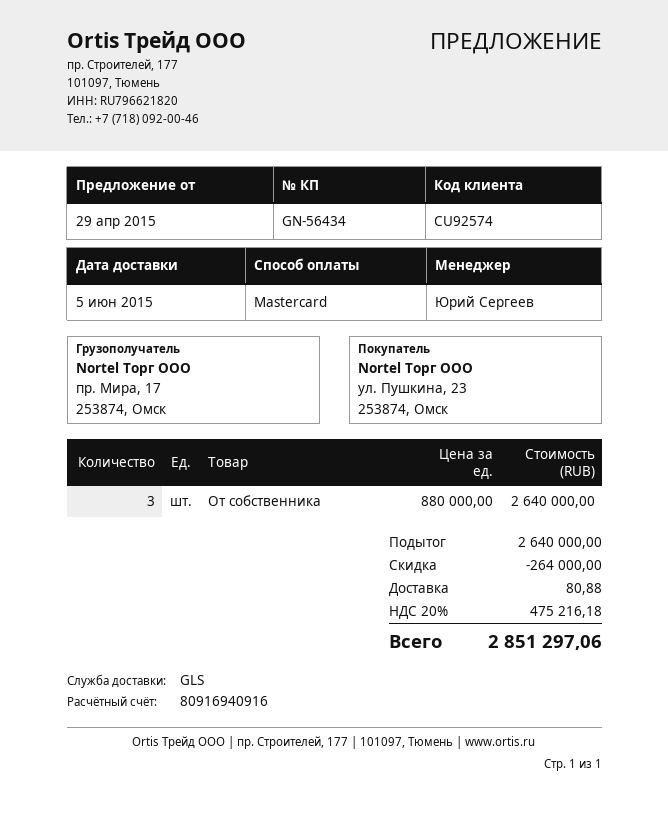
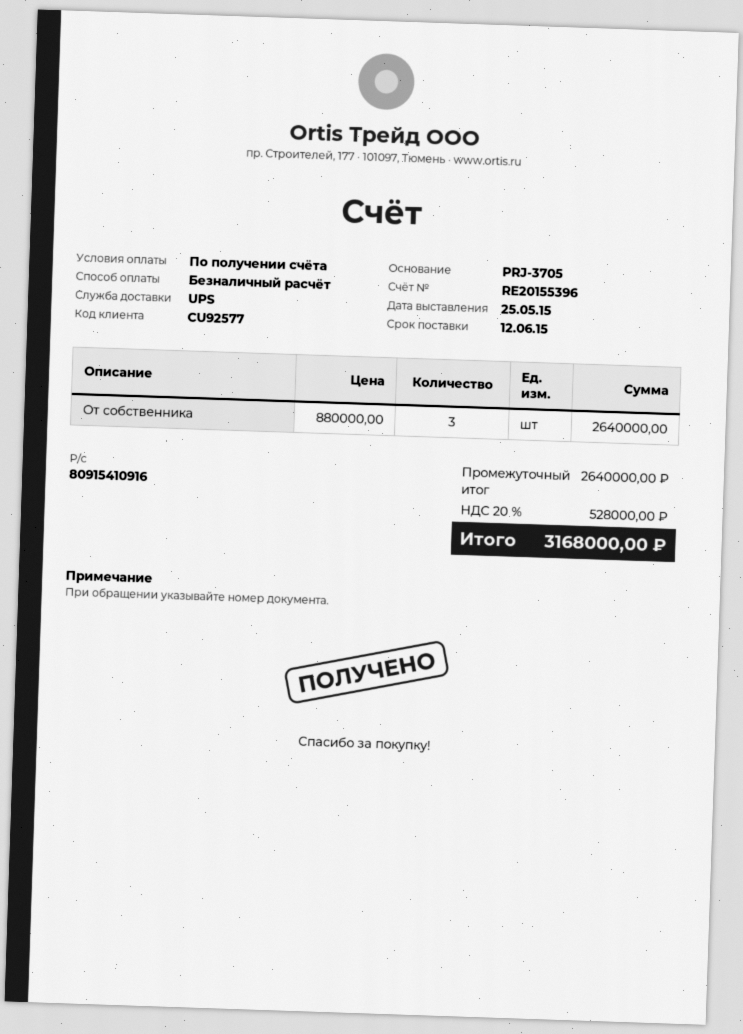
delivery date: 2015-06-05 -> 2015-06-12
customer number: CU92574 -> CU92577
payment method: Mastercard -> bank transfer
bank account: 80916940916 -> 80915410916
shipping method: GLS -> UPS
discount: 264000.00 -> none
shipping: 80.88 -> none
tax: 20% = 475216.18 -> 20% = 528000.00
total: 2851297.06 -> 3168000.00

